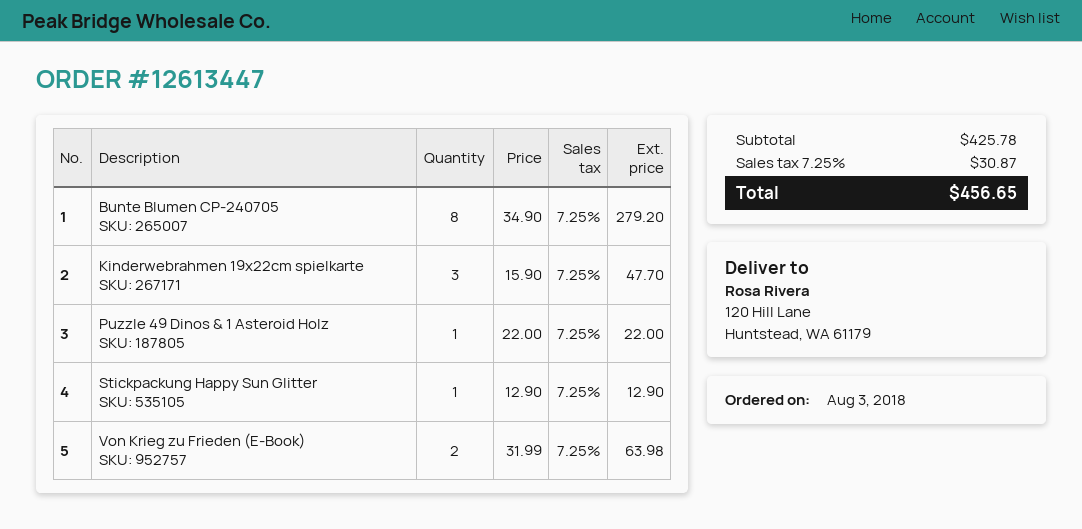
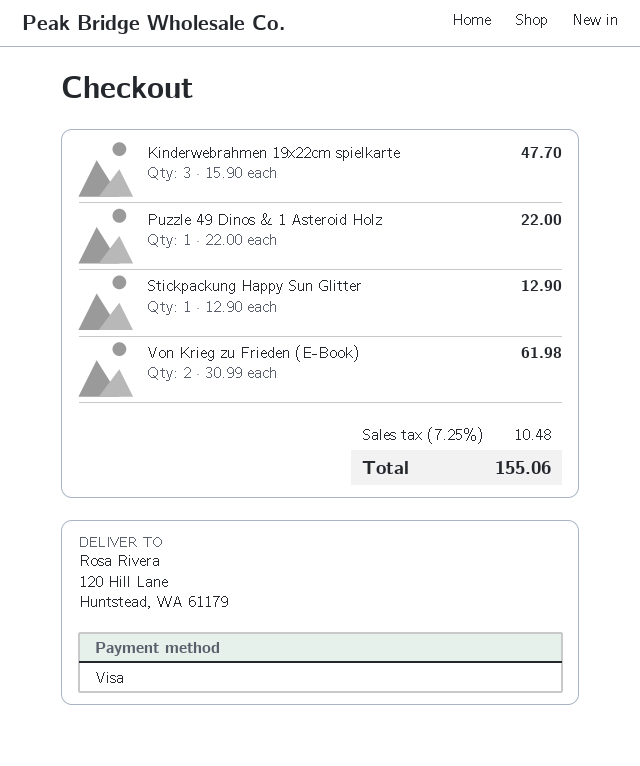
Bunte Blumen CP-240705: 8 x 34.90 = 279.20 -> none
Von Krieg zu Frieden (E-Book): 2 x 31.99 = 63.98 -> 2 x 30.99 = 61.98
tax: 7.25% = 30.87 -> 7.25% = 10.48
total: 456.65 -> 155.06

